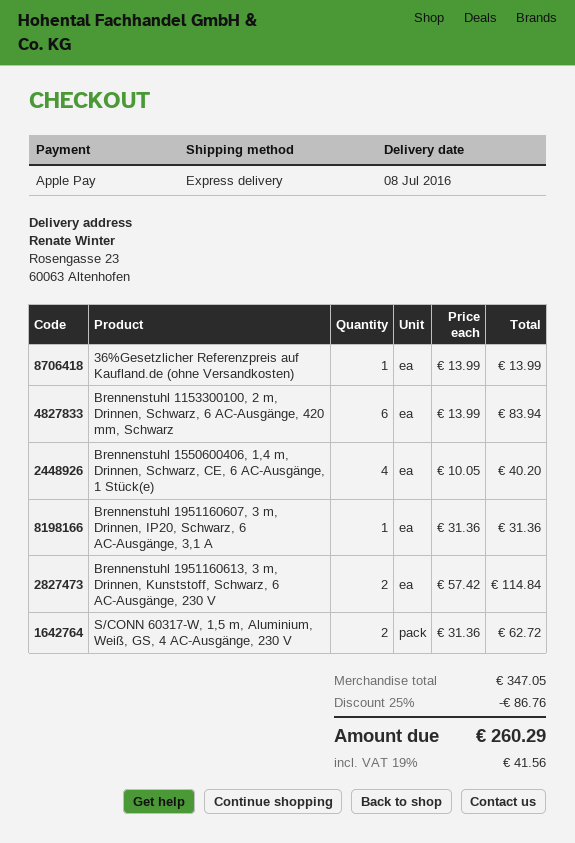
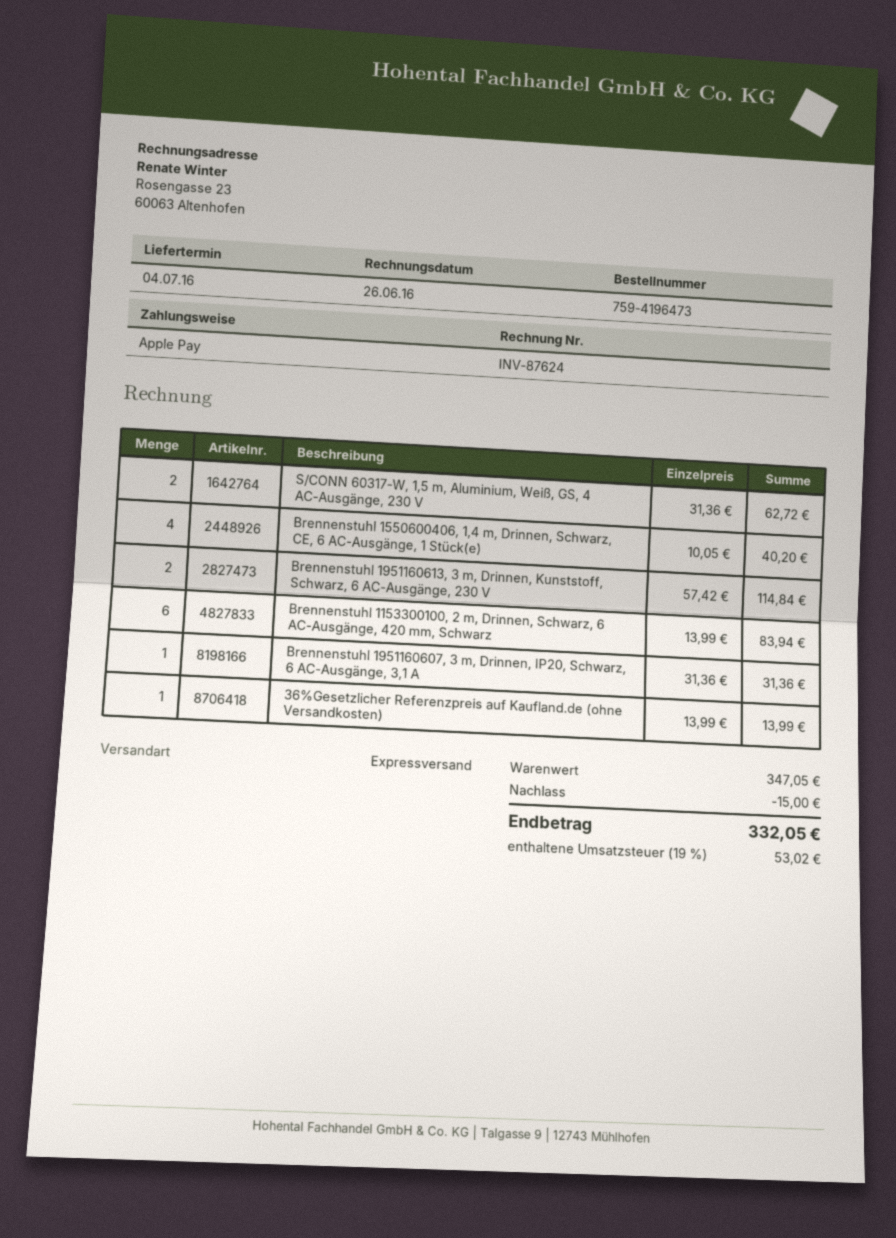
delivery date: 2016-07-08 -> 2016-07-04
discount: 86.76 -> 15.00
tax: 19% = 41.56 -> 19% = 53.02
total: 260.29 -> 332.05

